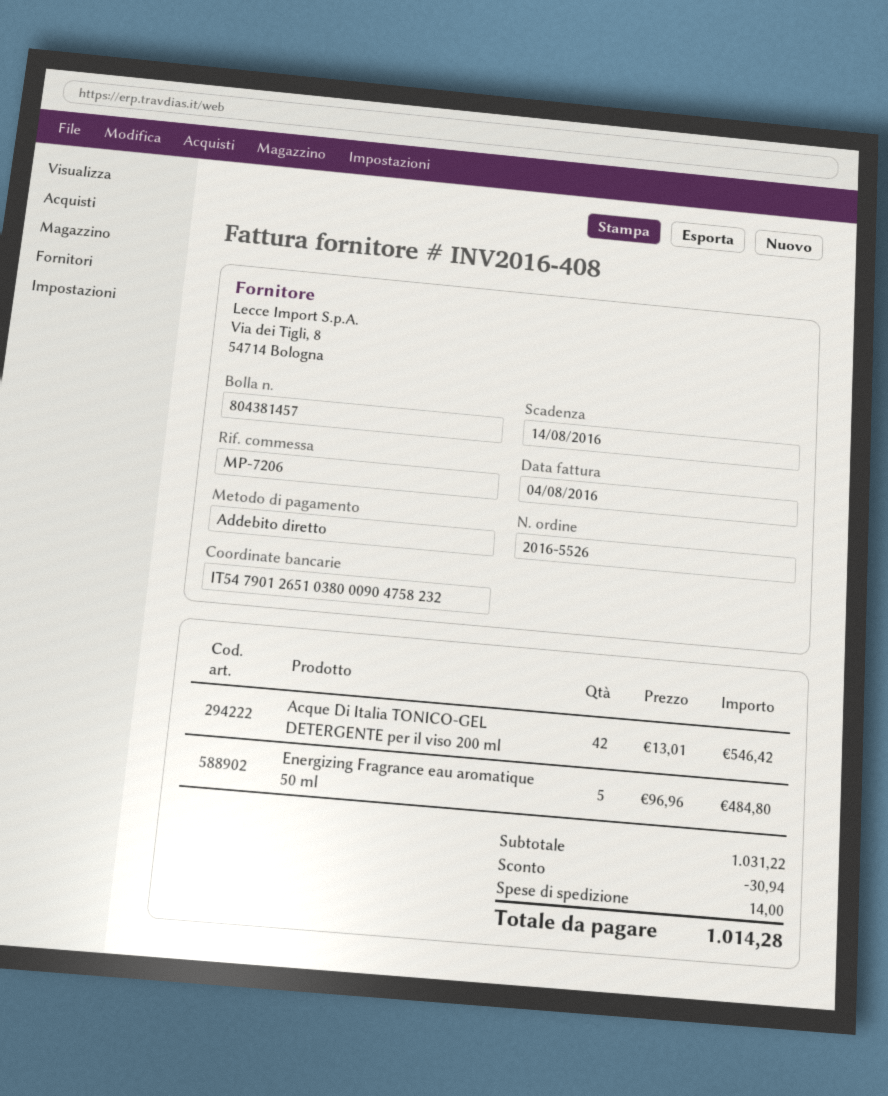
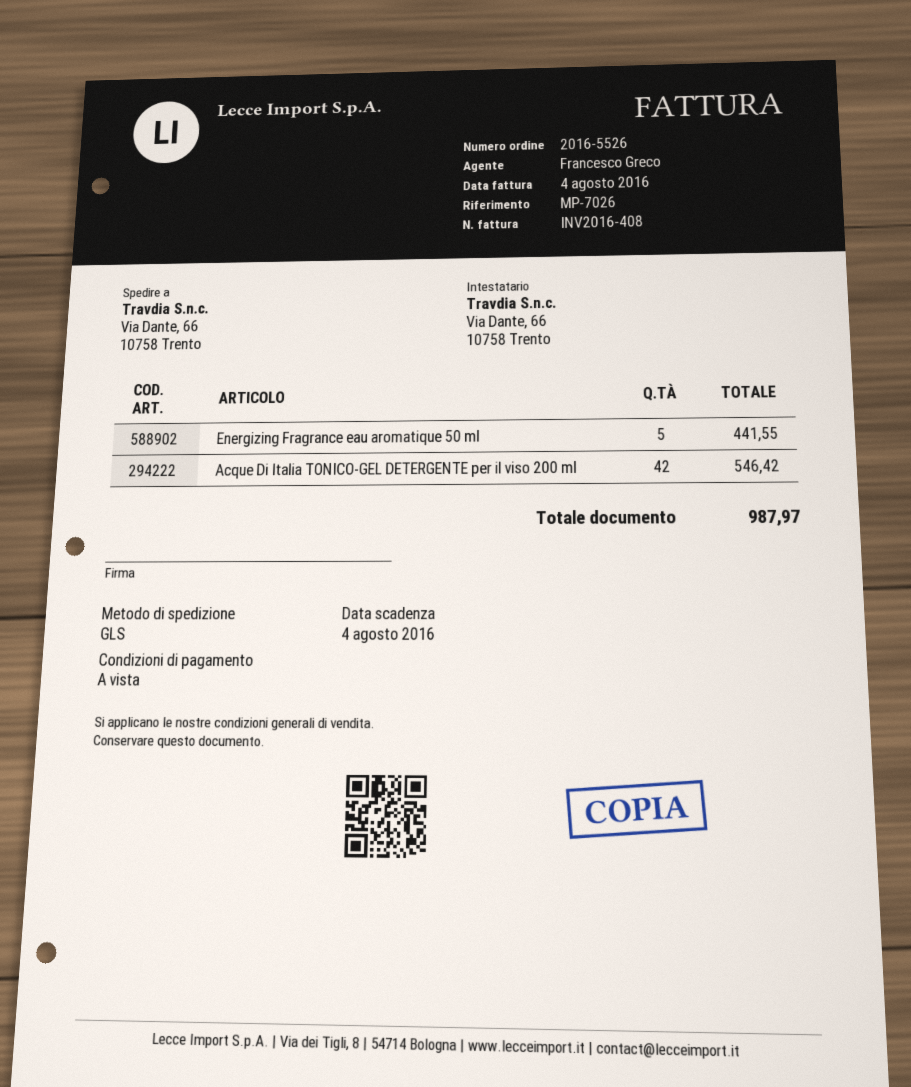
due date: 2016-08-14 -> 2016-08-04
reference: MP-7206 -> MP-7026
Energizing Fragrance eau aromatique 50 ml: 5 for 484.80 -> 5 for 441.55
discount: 30.94 -> none
shipping: 14.00 -> none
total: 1014.28 -> 987.97

